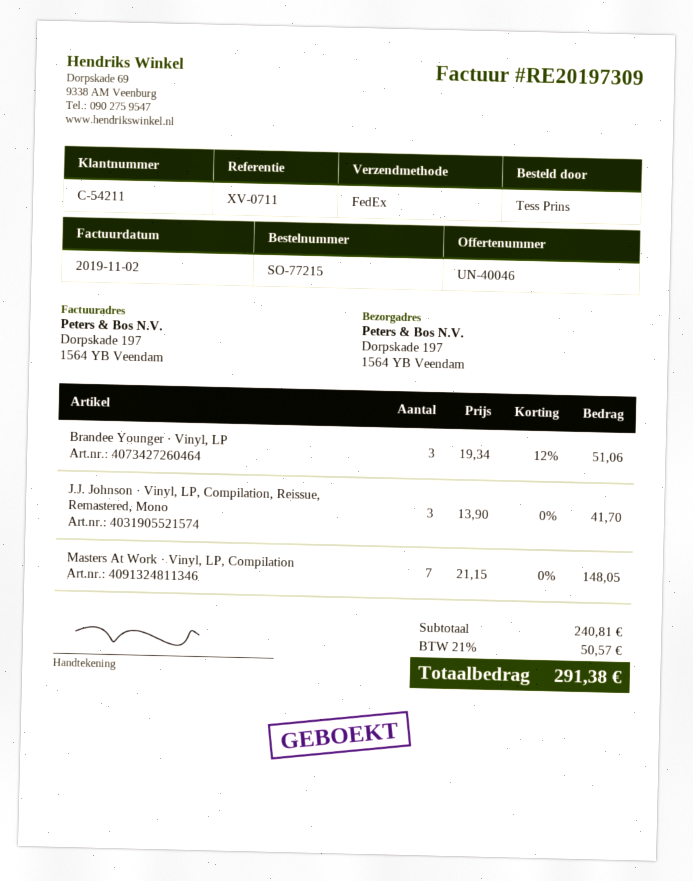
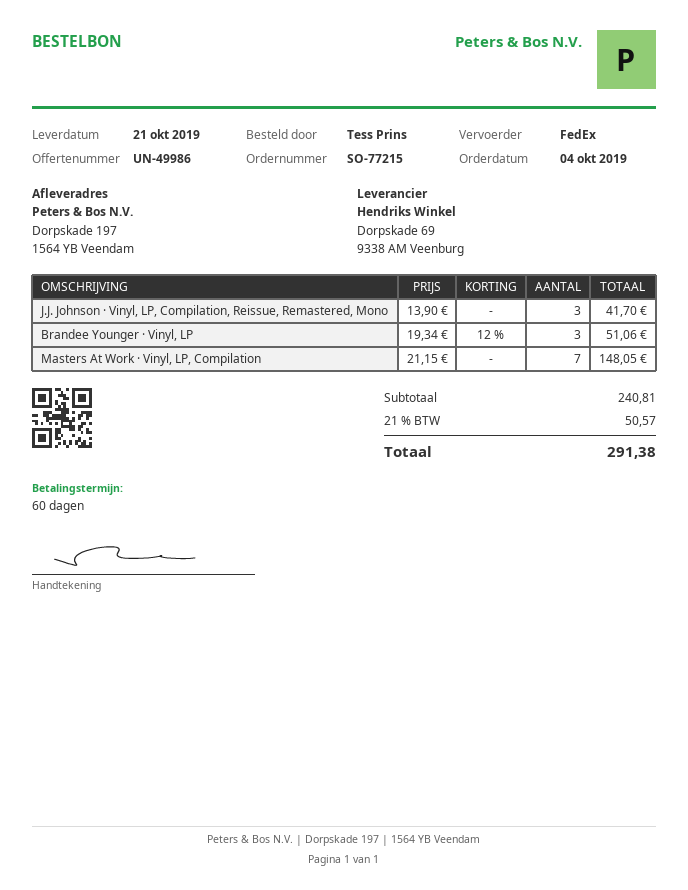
quote number: UN-40046 -> UN-49986

